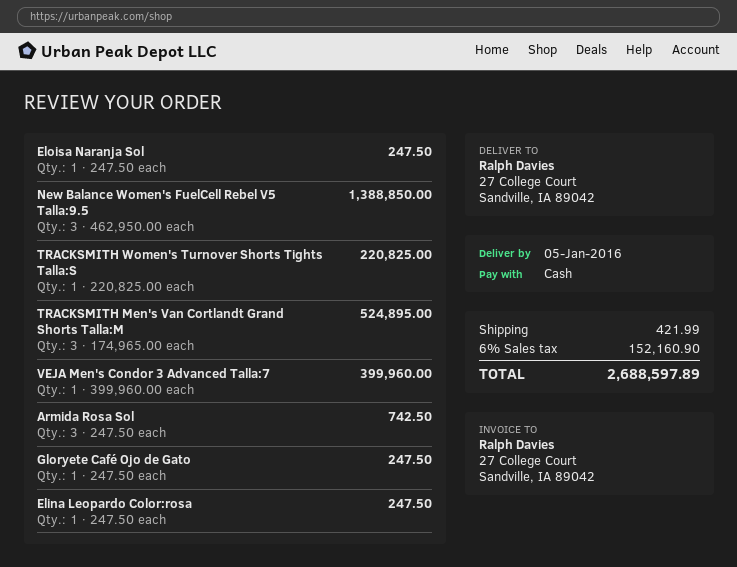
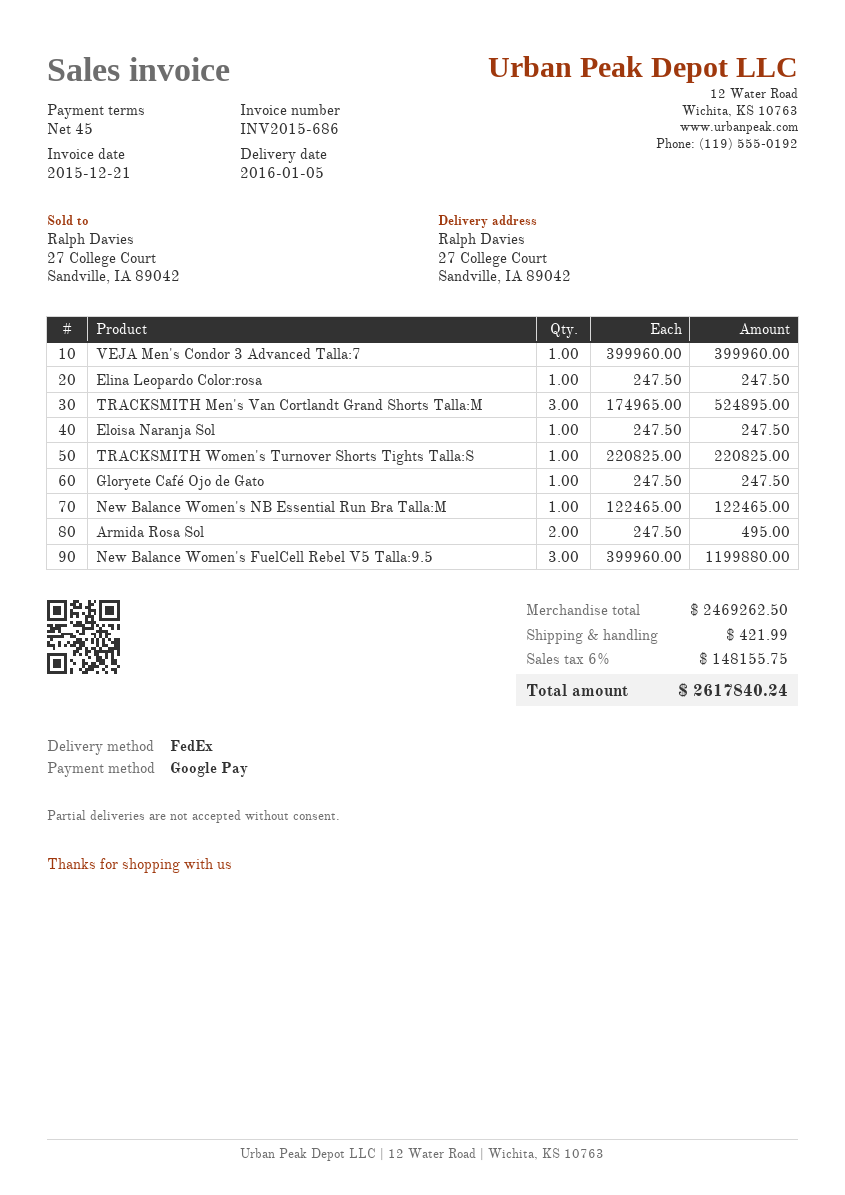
payment method: cash -> Google Pay
New Balance Women's FuelCell Rebel V5 Talla:9.5: 3 x 462950.00 = 1388850.00 -> 3 x 399960.00 = 1199880.00
Armida Rosa Sol: 3 x 247.50 = 742.50 -> 2 x 247.50 = 495.00
New Balance Women's NB Essential Run Bra Talla:M: none -> 1 x 122465.00 = 122465.00
tax: 6% = 152160.90 -> 6% = 148155.75
total: 2688597.89 -> 2617840.24

